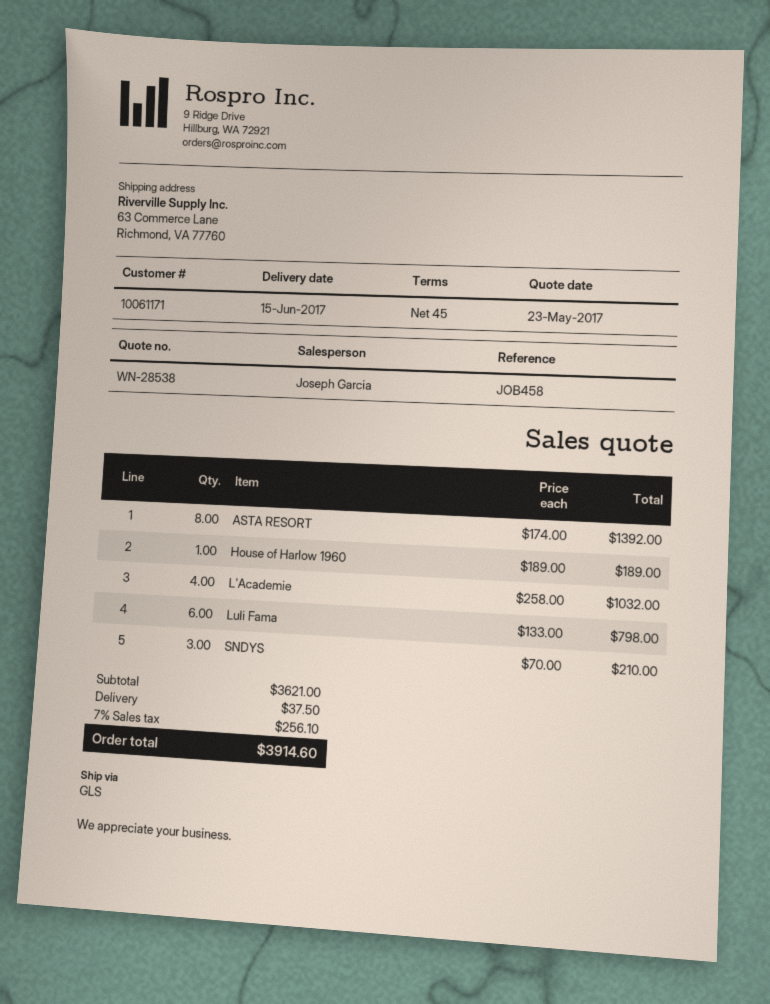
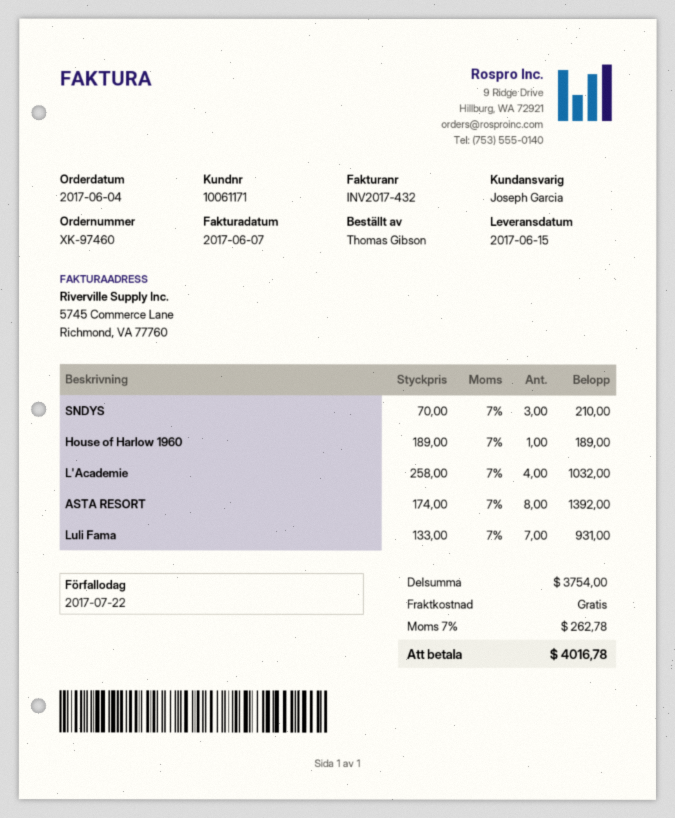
Luli Fama: 6 x 133.00 = 798.00 -> 7 x 133.00 = 931.00
subtotal: 3621.00 -> 3754.00
shipping: 37.50 -> 0.00
tax: 7% = 256.10 -> 7% = 262.78
total: 3914.60 -> 4016.78

